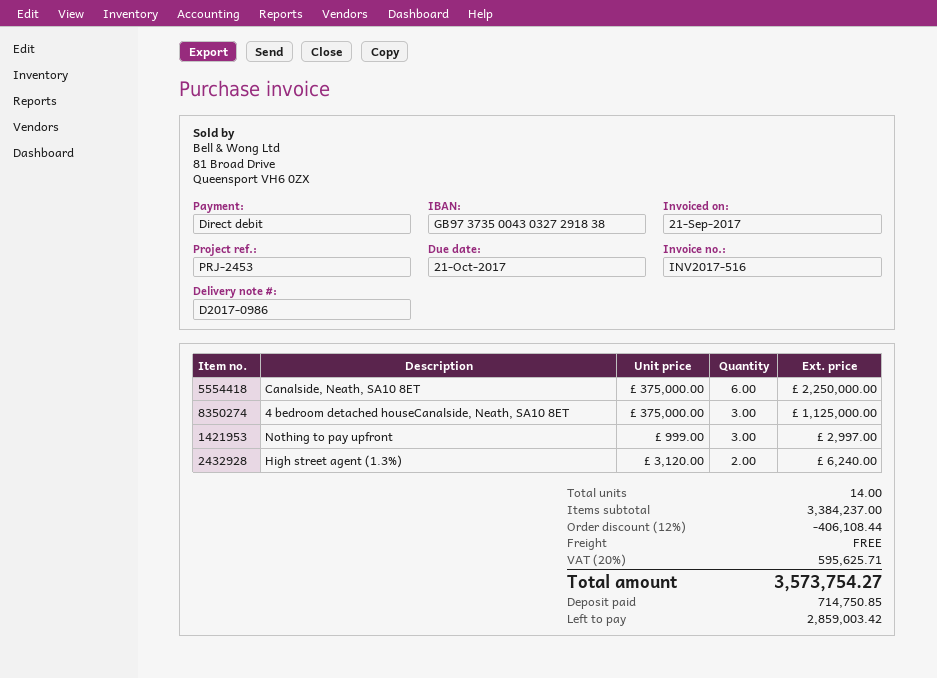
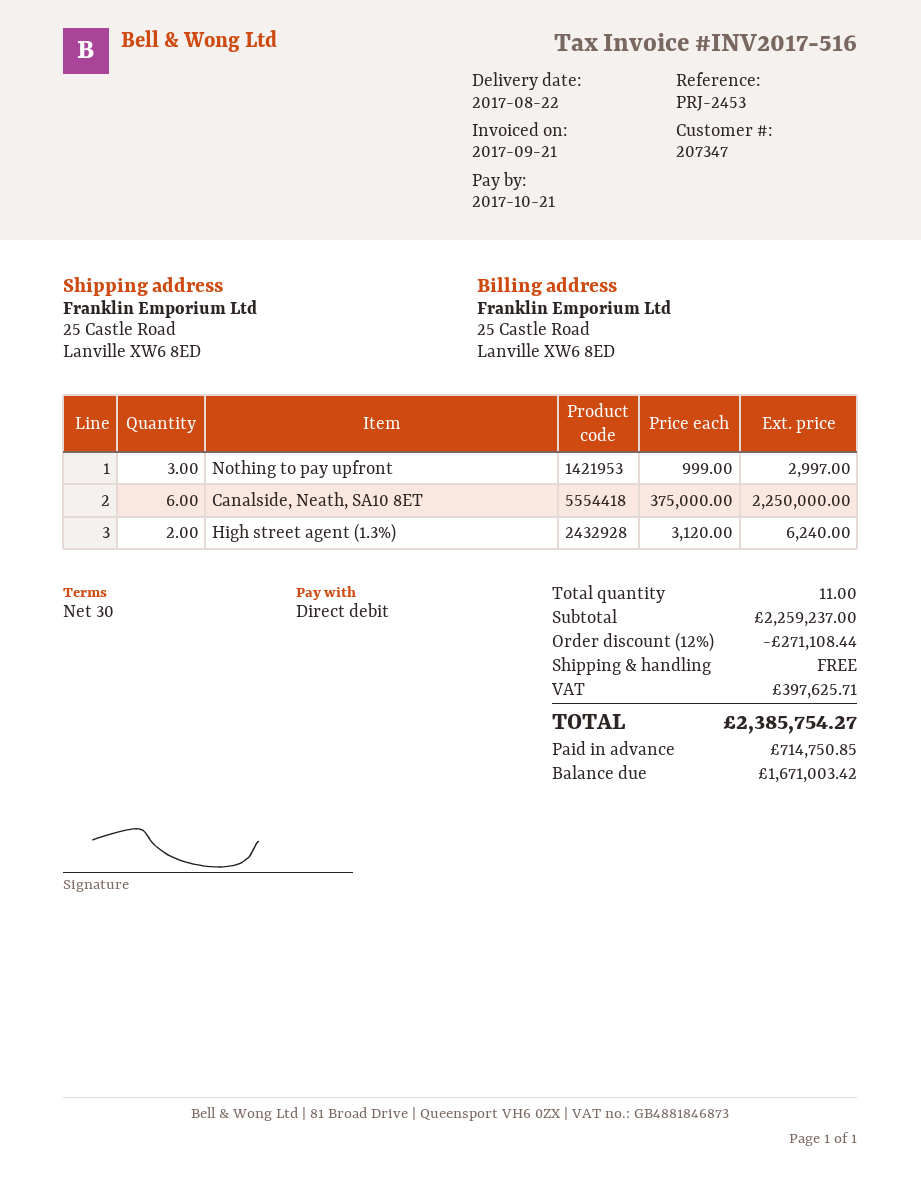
4 bedroom detached houseCanalside, Neath, SA10 8ET: 3 x 375000.00 = 1125000.00 -> none
total quantity: 14 -> 11
subtotal: 3384237.00 -> 2259237.00
discount: 12% = 406108.44 -> 12% = 271108.44
tax: 595625.71 -> 397625.71
total: 3573754.27 -> 2385754.27
balance: 2859003.42 -> 1671003.42

